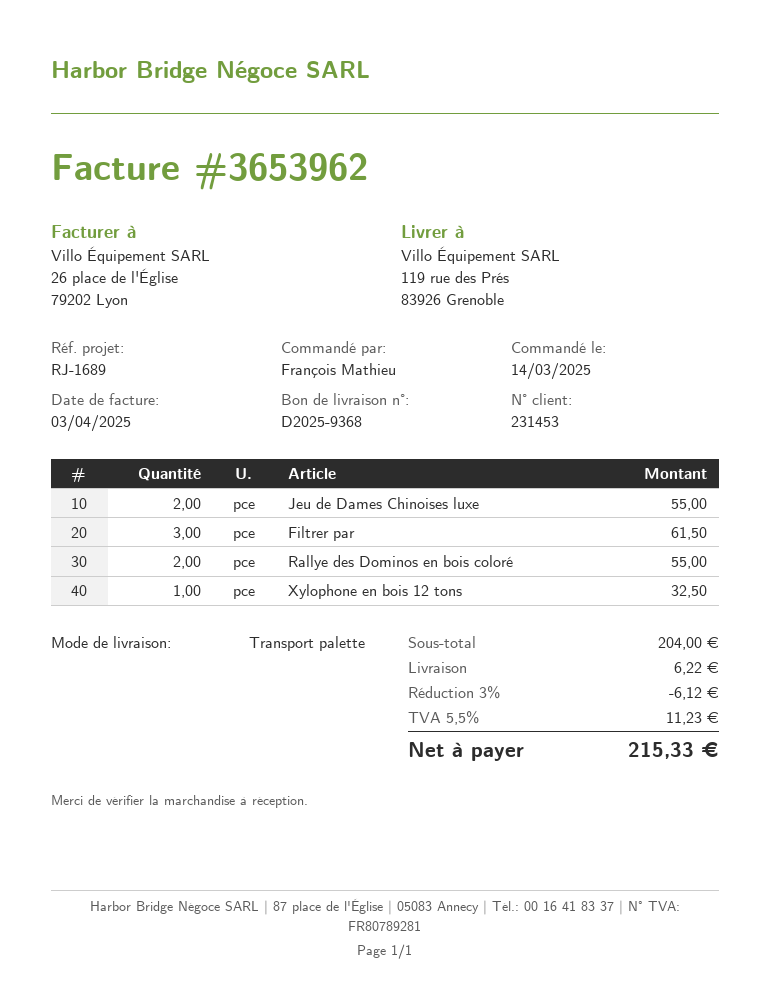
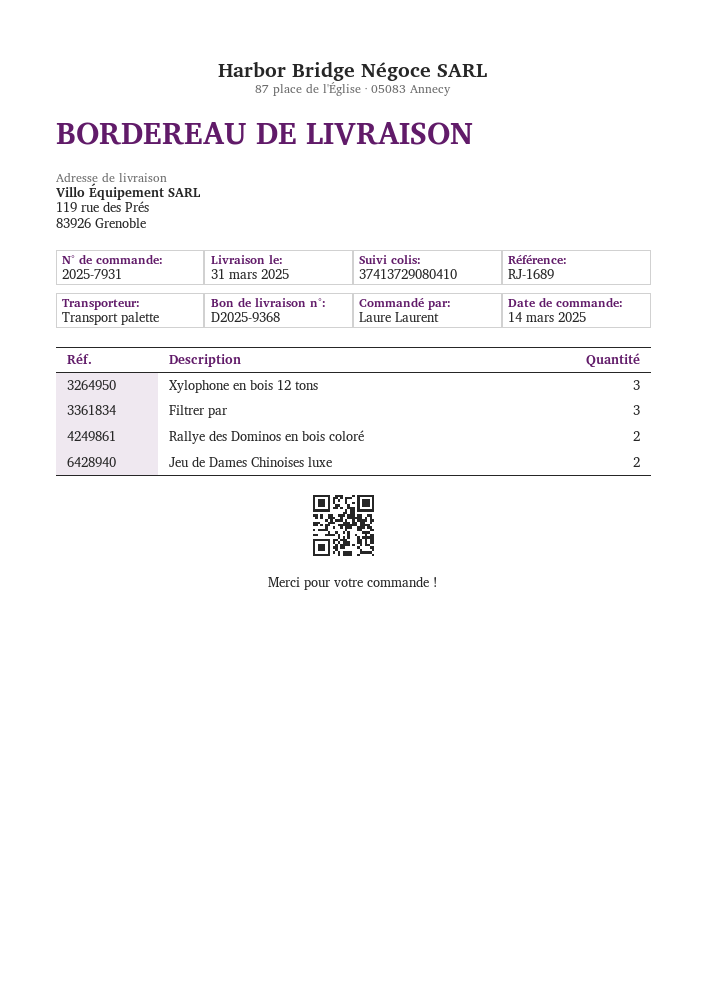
ordered by: François Mathieu -> Laure Laurent
Xylophone en bois 12 tons: 1 -> 3

